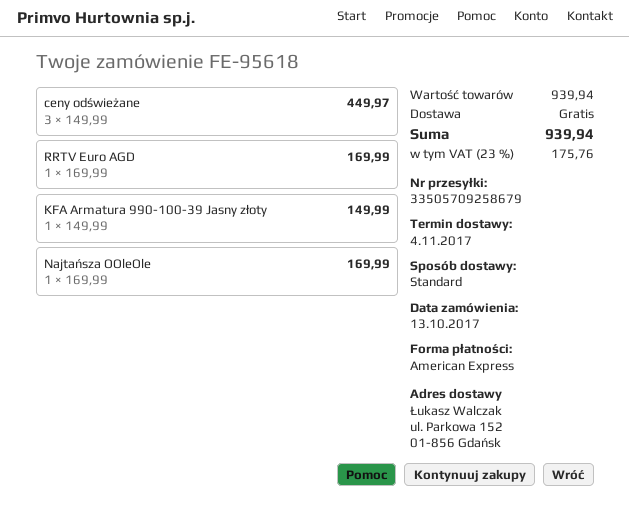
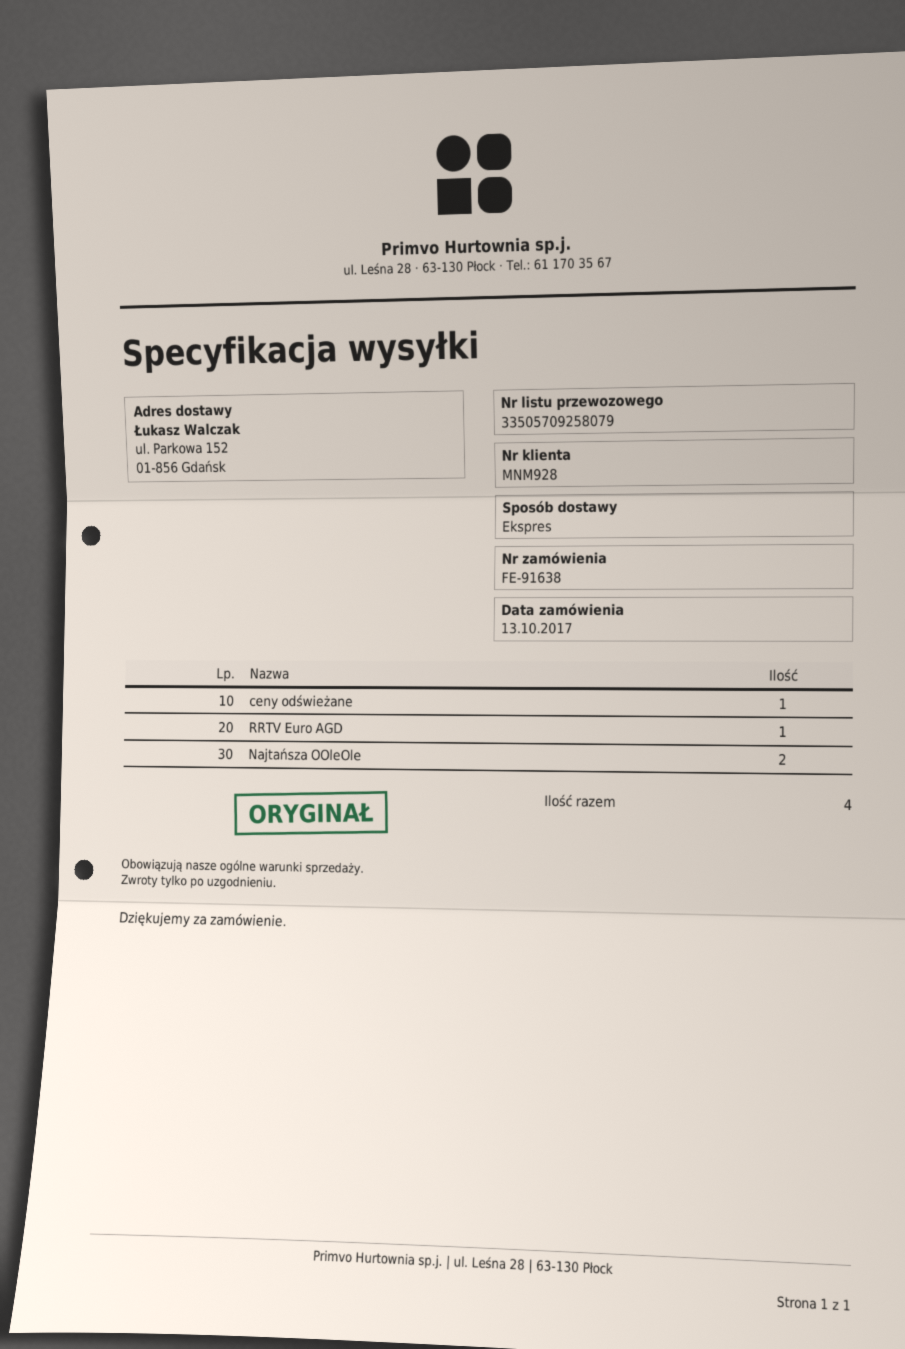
order number: FE-95618 -> FE-91638
shipping method: standard -> express
tracking number: 33505709258679 -> 33505709258079
ceny odświeżane: 3 -> 1
KFA Armatura 990-100-39 Jasny złoty: 1 -> none
Najtańsza OOleOle: 1 -> 2

